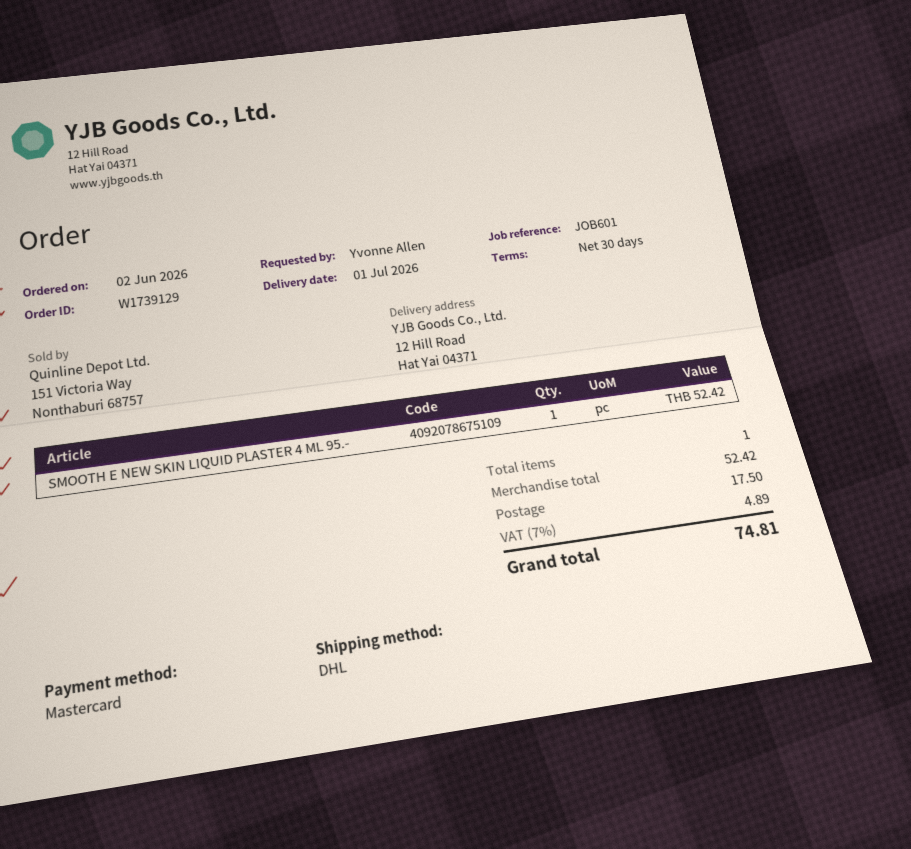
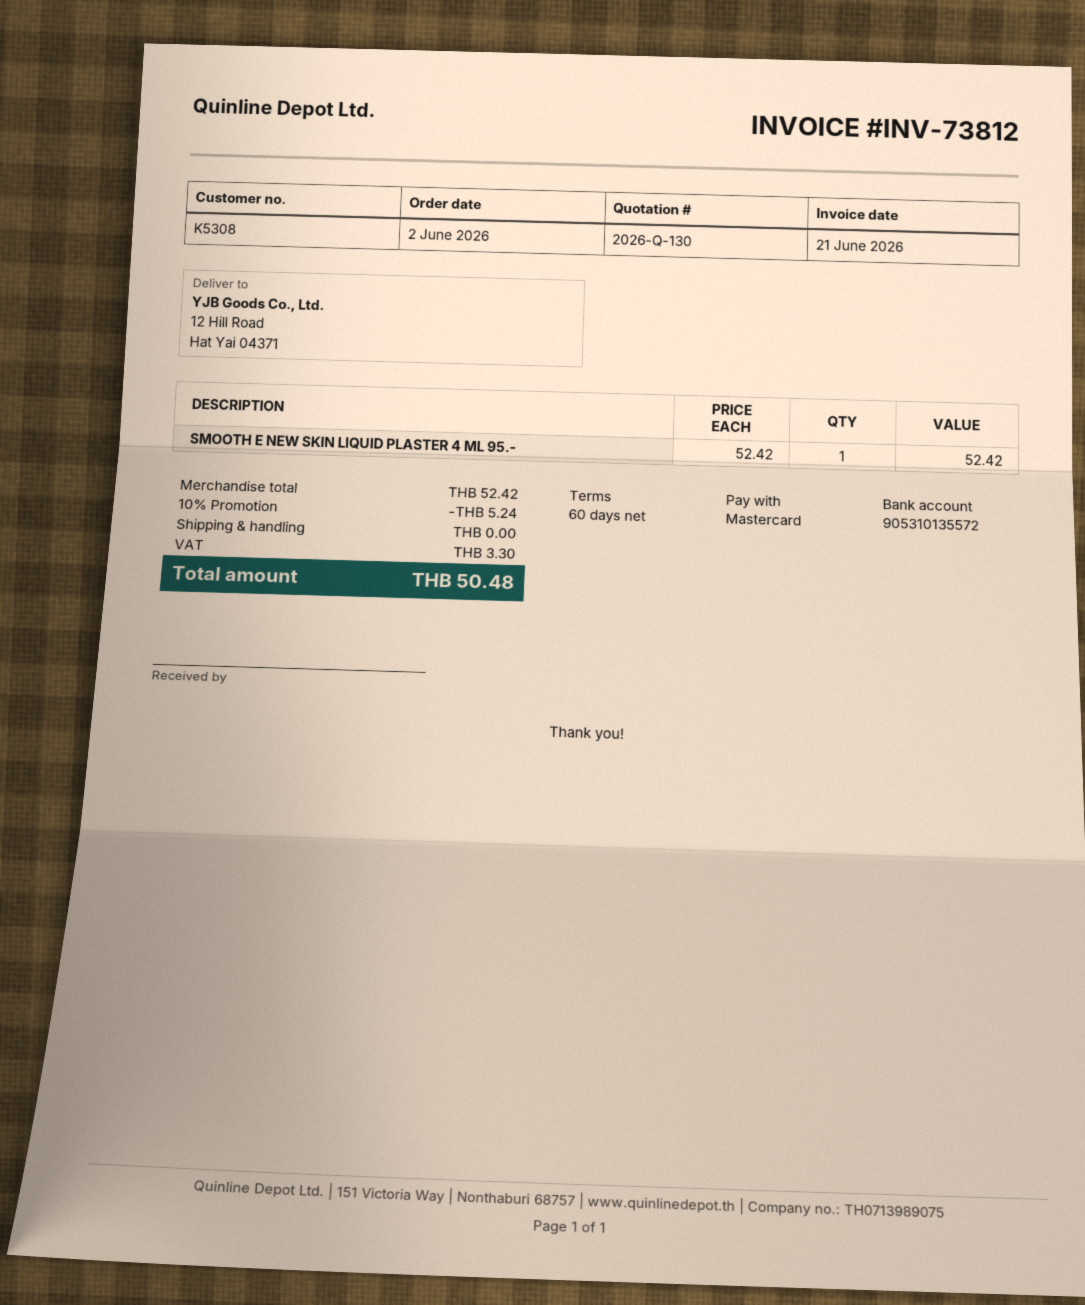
payment terms: 30 days -> 60 days
discount: none -> 10% = 5.24
shipping: 17.50 -> 0.00
tax: 4.89 -> 3.30
total: 74.81 -> 50.48

